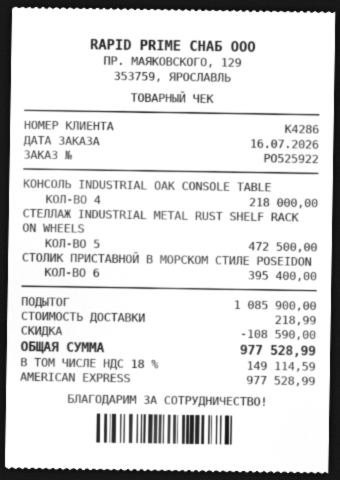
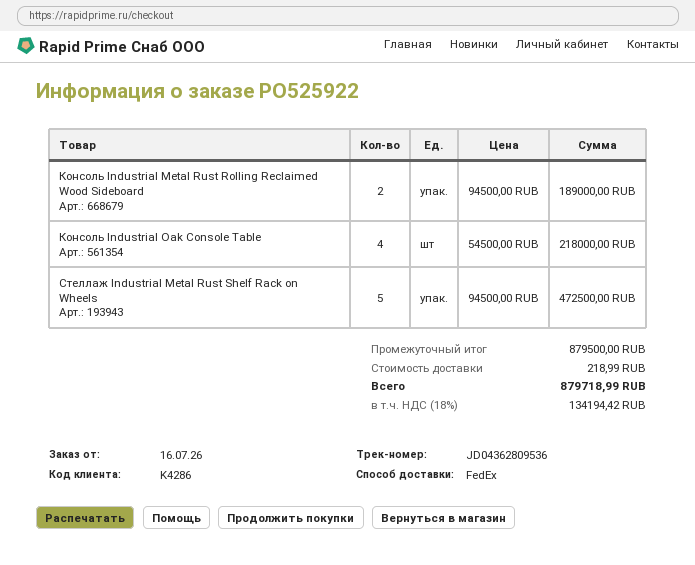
СТОЛИК ПРИСТАВНОЙ В МОРСКОМ СТИЛЕ POSEIDON: 6 for 395400.00 -> none
Консоль Industrial Metal Rust Rolling Reclaimed Wood Sideboard: none -> 2 for 189000.00
subtotal: 1085900.00 -> 879500.00
discount: 108590.00 -> none
tax: 18% = 149114.59 -> 18% = 134194.42
total: 977528.99 -> 879718.99

